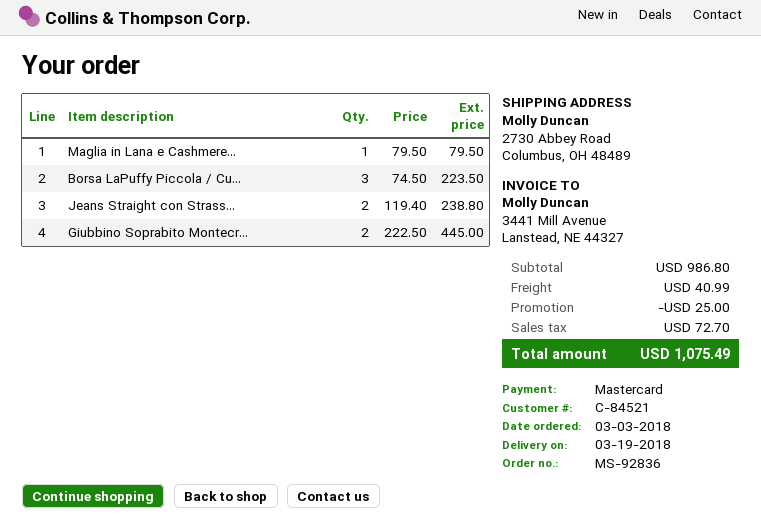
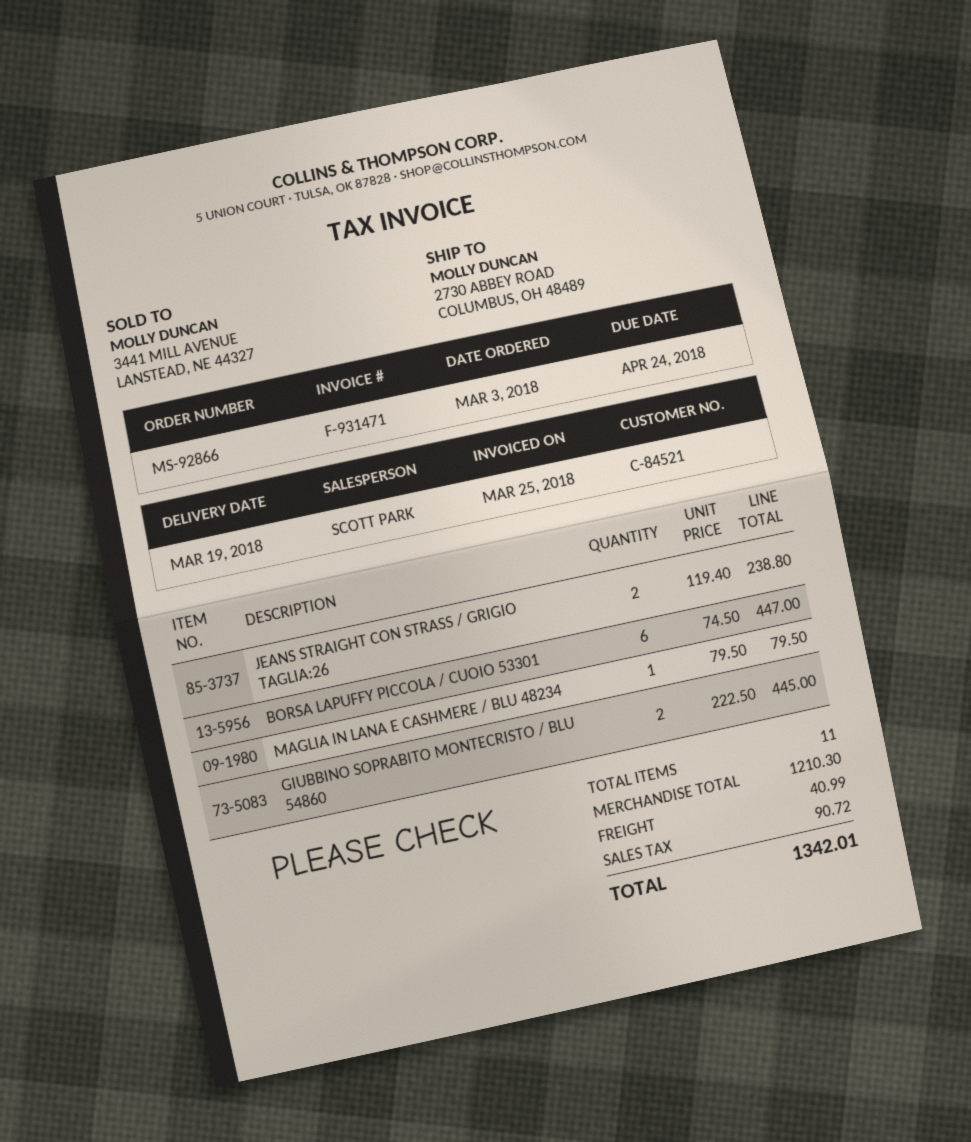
order number: MS-92836 -> MS-92866
Borsa LaPuffy Piccola / Cu...: 3 x 74.50 = 223.50 -> 6 x 74.50 = 447.00
subtotal: 986.80 -> 1210.30
discount: 25.00 -> none
tax: 72.70 -> 90.72
total: 1075.49 -> 1342.01

